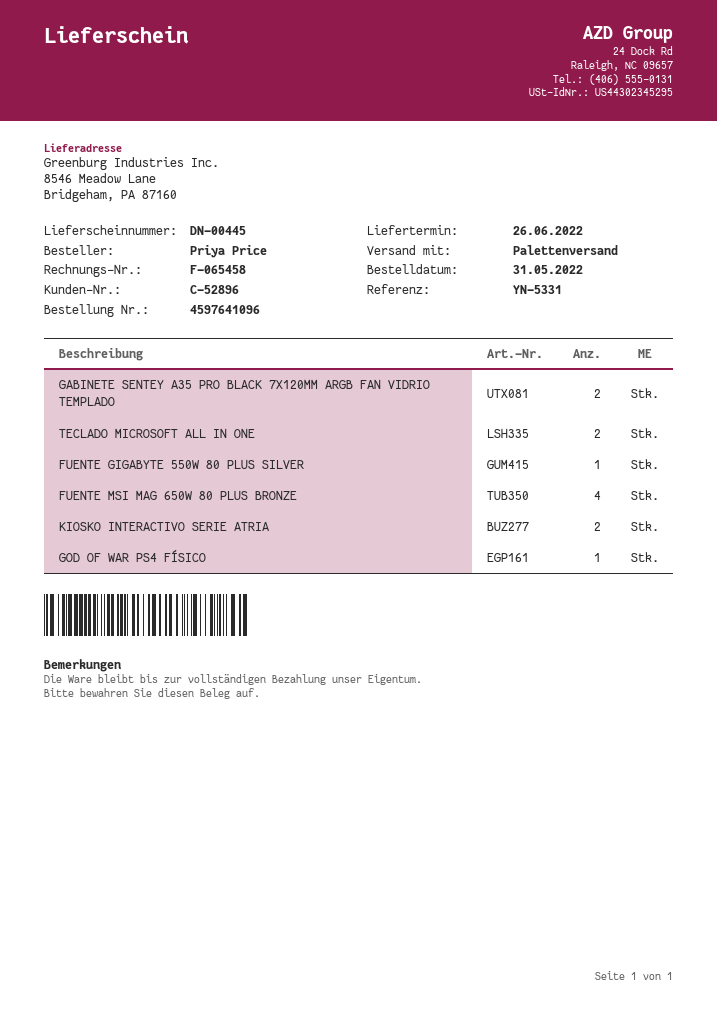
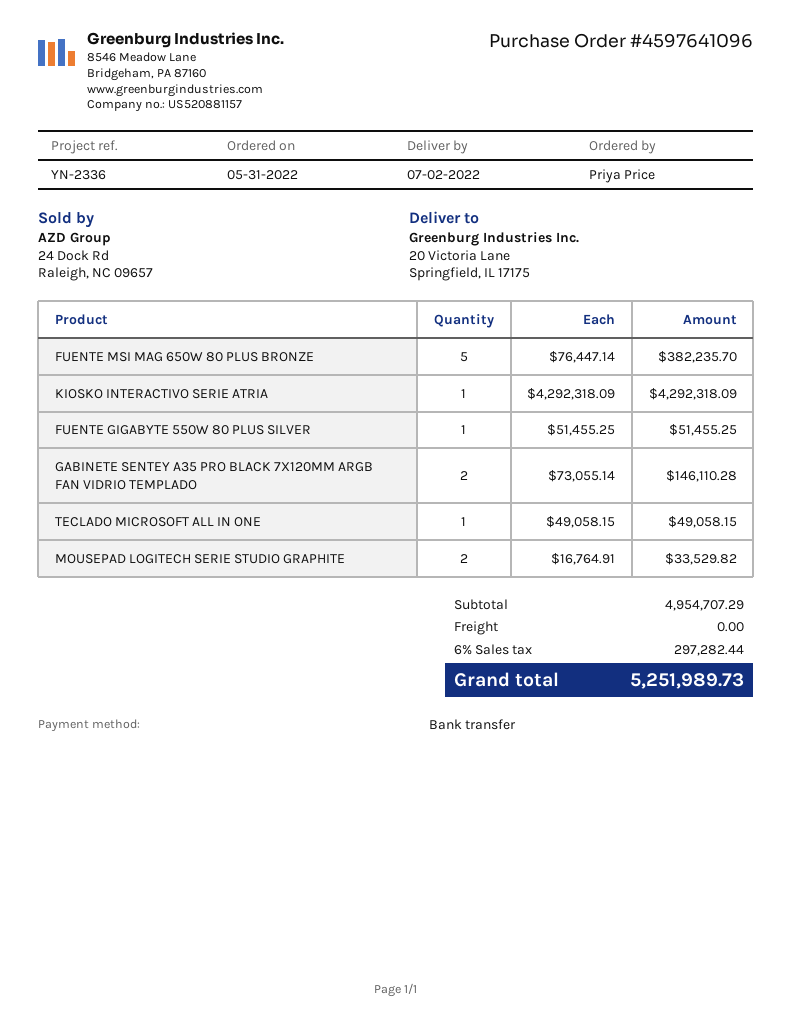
delivery date: 2022-06-26 -> 2022-07-02
reference: YN-5331 -> YN-2336
ship to: 8546 Meadow Lane, Bridgeham, PA 87160 -> 20 Victoria Lane, Springfield, IL 17175
TECLADO MICROSOFT ALL IN ONE: 2 -> 1
FUENTE MSI MAG 650W 80 PLUS BRONZE: 4 -> 5
KIOSKO INTERACTIVO SERIE ATRIA: 2 -> 1
GOD OF WAR PS4 FÍSICO: 1 -> none
MOUSEPAD LOGITECH SERIE STUDIO GRAPHITE: none -> 2

